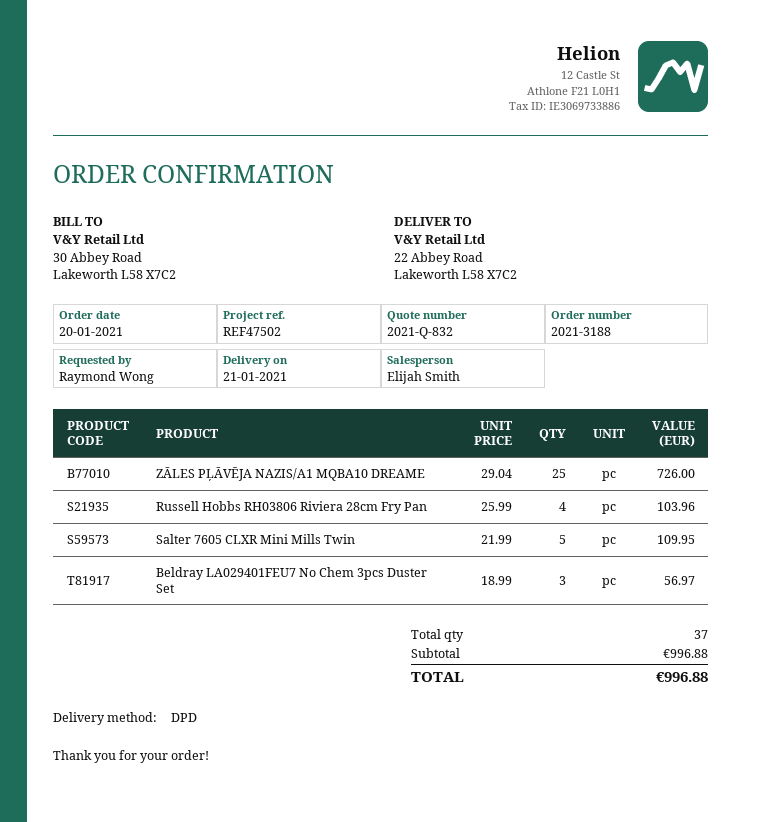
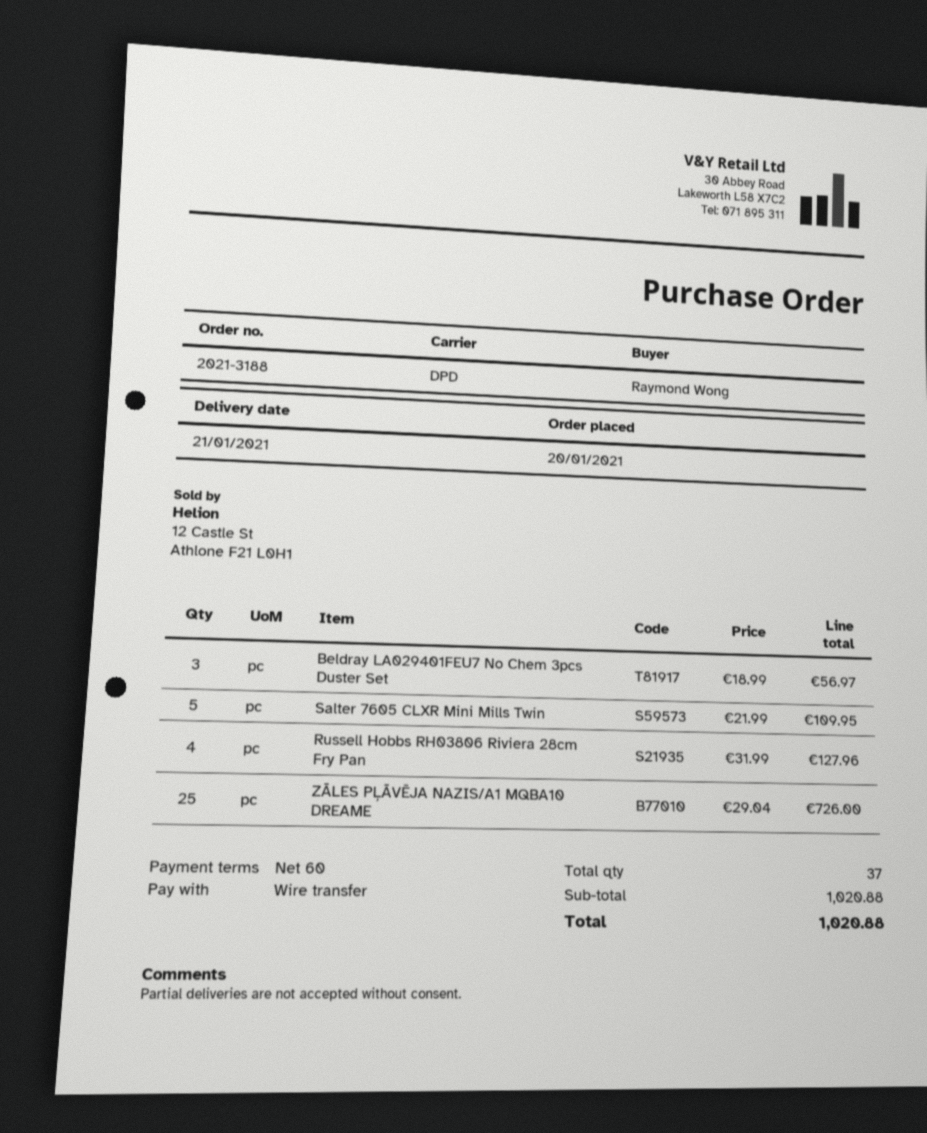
Russell Hobbs RH03806 Riviera 28cm Fry Pan: 4 x 25.99 = 103.96 -> 4 x 31.99 = 127.96
subtotal: 996.88 -> 1020.88
total: 996.88 -> 1020.88

